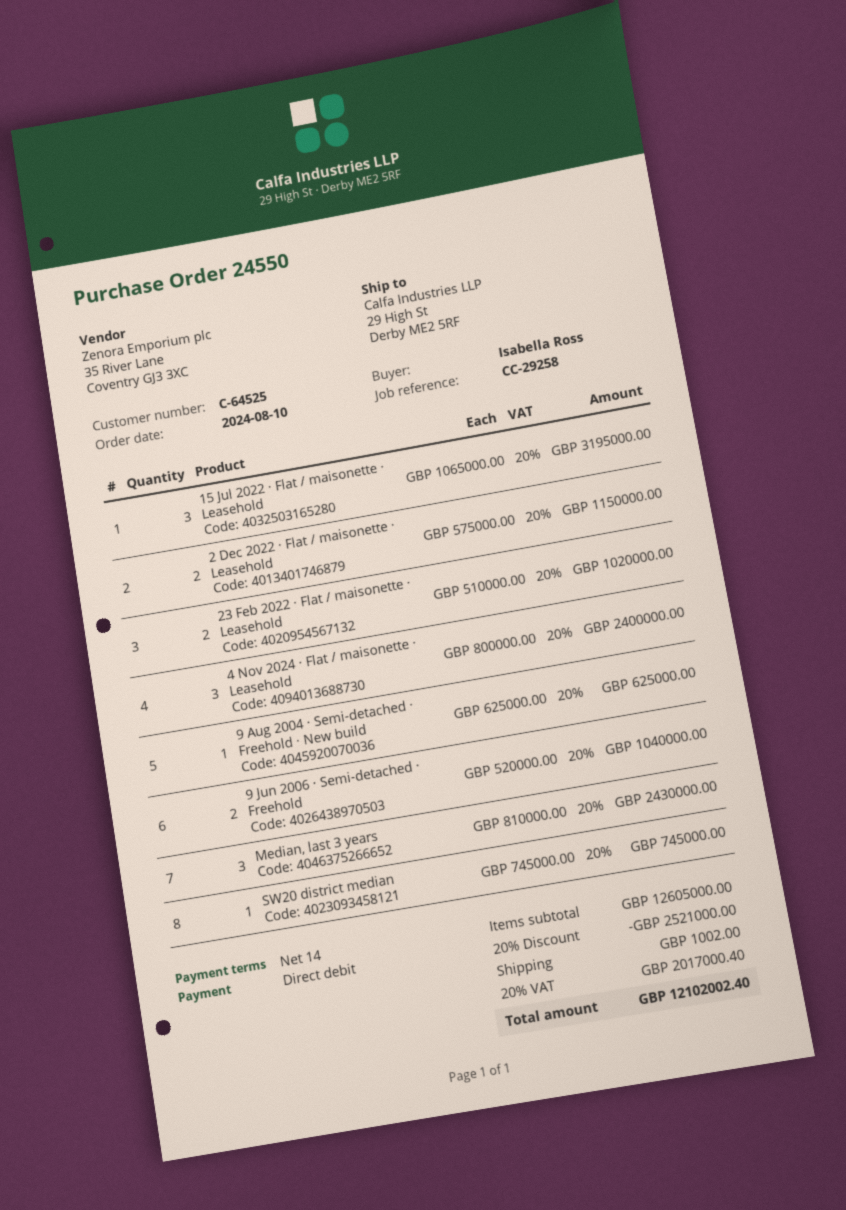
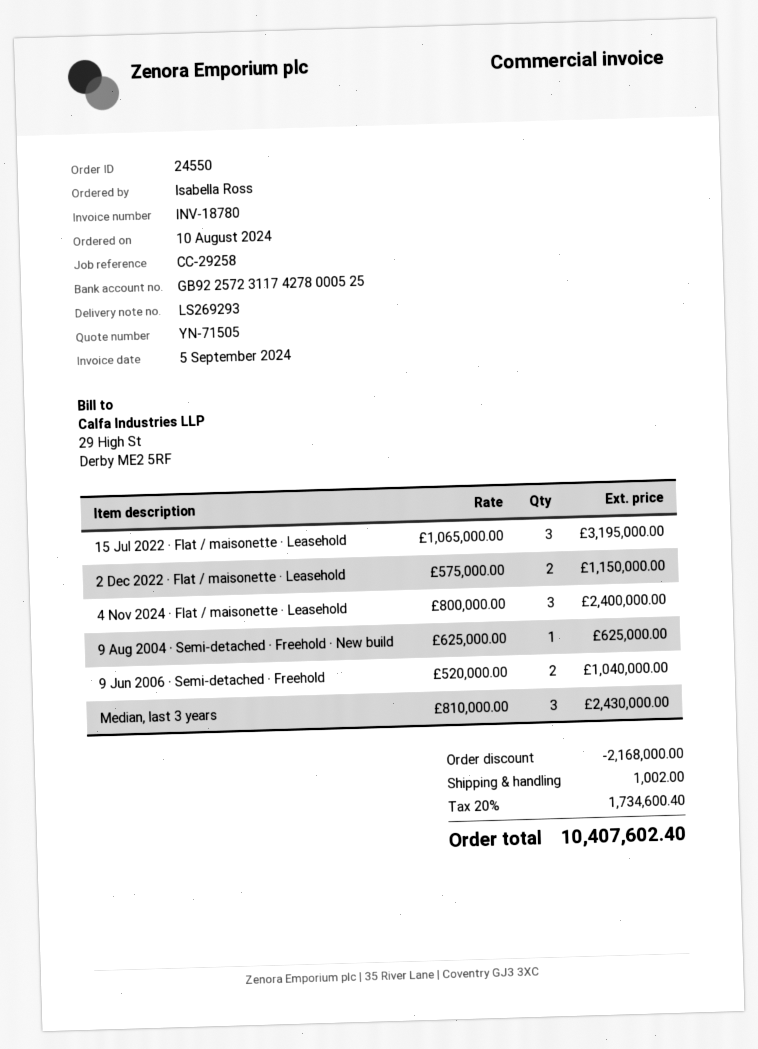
23 Feb 2022 · Flat / maisonette · Leasehold: 2 x 510000.00 = 1020000.00 -> none
SW20 district median: 1 x 745000.00 = 745000.00 -> none
discount: 2521000.00 -> 2168000.00
tax: 20% = 2017000.40 -> 20% = 1734600.40
total: 12102002.40 -> 10407602.40

